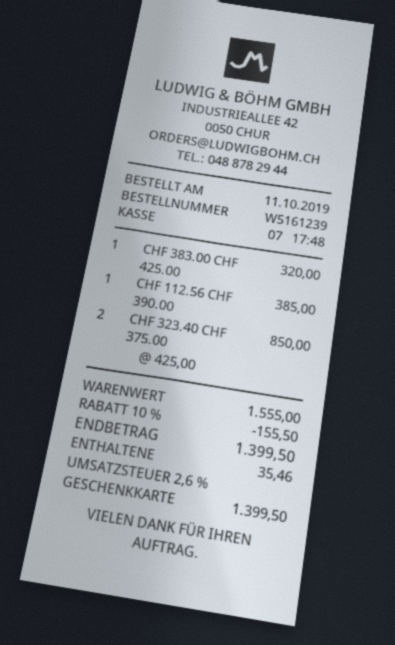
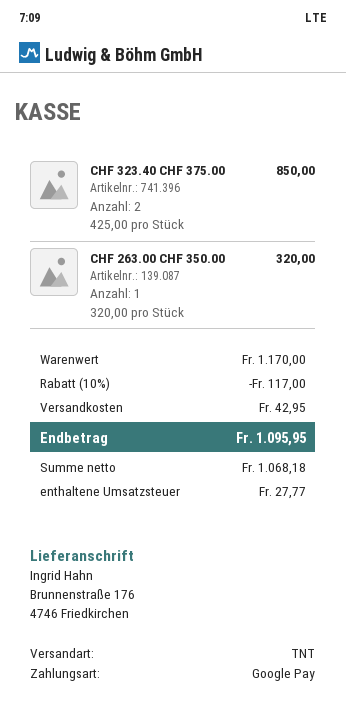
payment method: gift card -> Google Pay
CHF 383.00 CHF 425.00: 1 x 320.00 = 320.00 -> none
CHF 112.56 CHF 390.00: 1 x 385.00 = 385.00 -> none
CHF 263.00 CHF 350.00: none -> 1 x 320.00 = 320.00
subtotal: 1555.00 -> 1170.00
discount: 10% = 155.50 -> 10% = 117.00
shipping: none -> 42.95
tax: 35.46 -> 27.77
total: 1399.50 -> 1095.95

